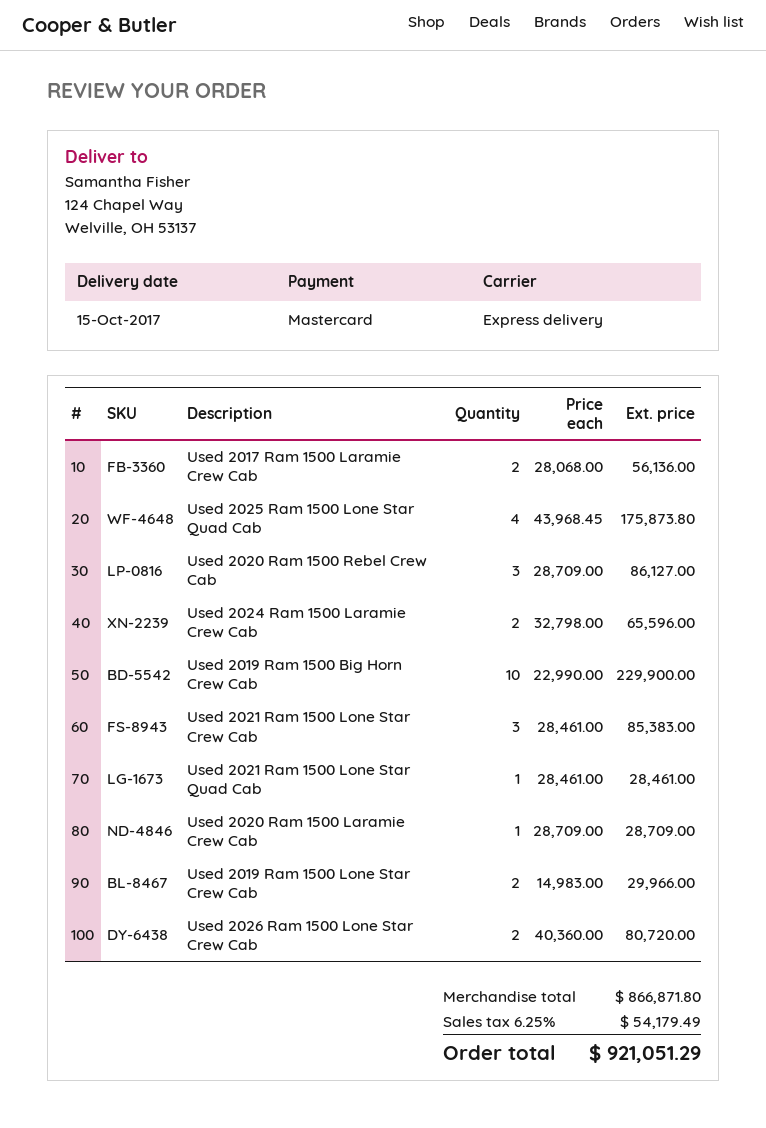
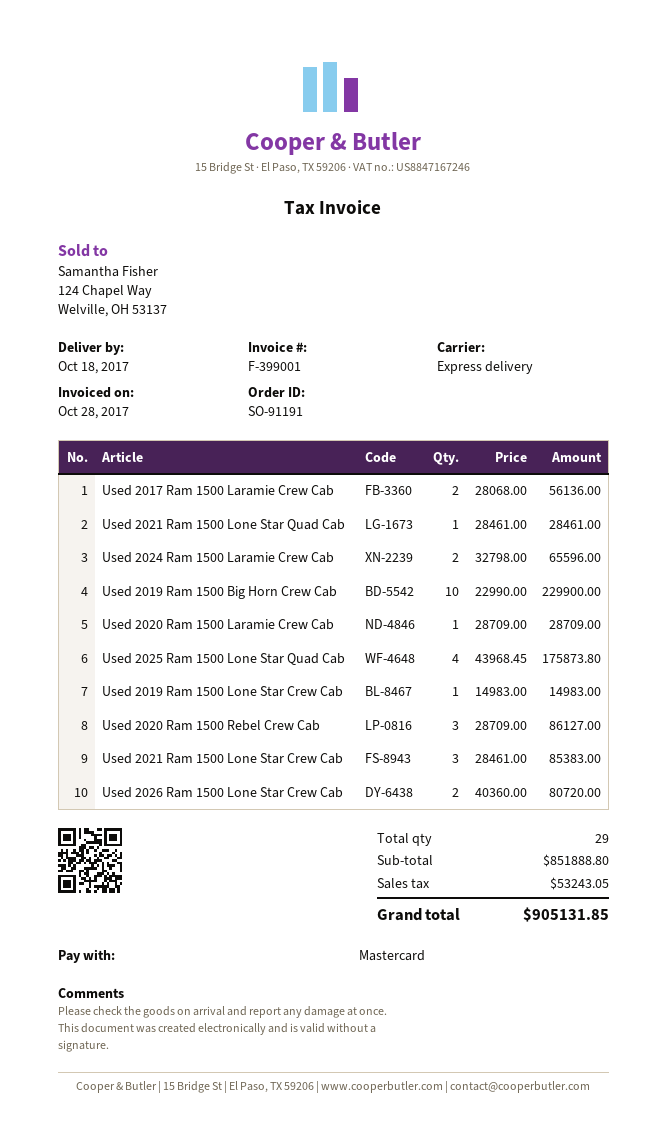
delivery date: 2017-10-15 -> 2017-10-18
Used 2019 Ram 1500 Lone Star Crew Cab: 2 x 14983.00 = 29966.00 -> 1 x 14983.00 = 14983.00
subtotal: 866871.80 -> 851888.80
tax: 54179.49 -> 53243.05
total: 921051.29 -> 905131.85

